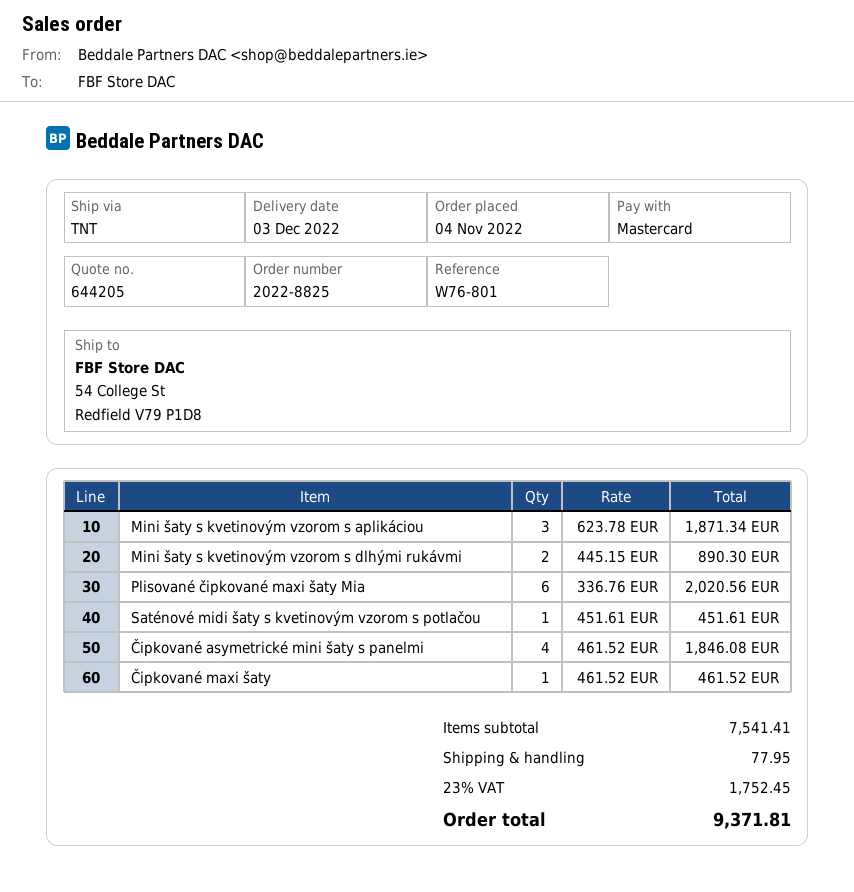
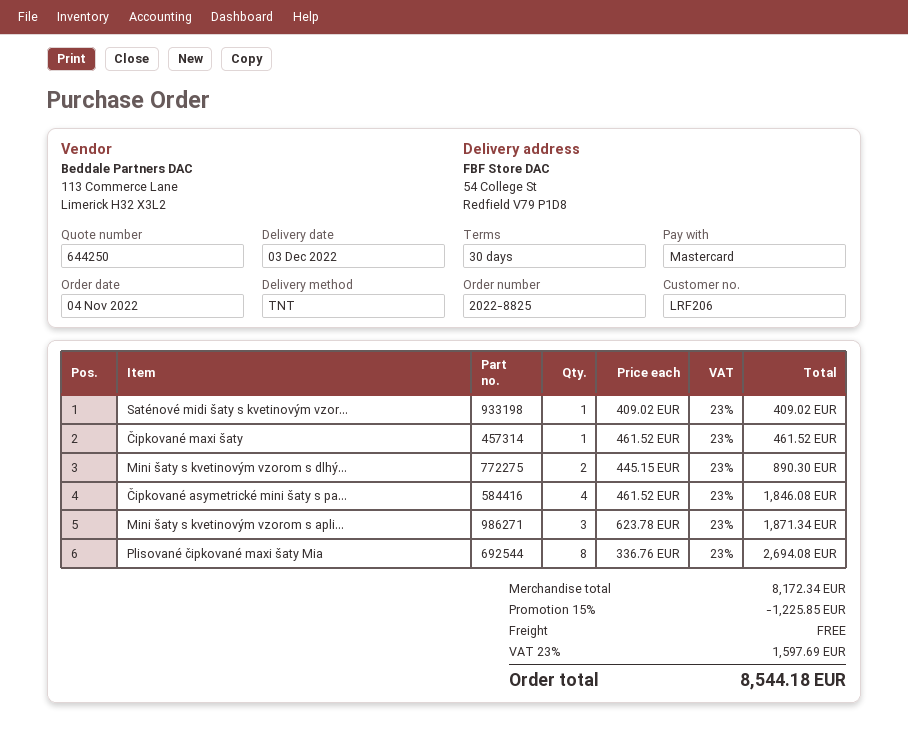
quote number: 644205 -> 644250
Plisované čipkované maxi šaty Mia: 6 x 336.76 = 2020.56 -> 8 x 336.76 = 2694.08
Saténové midi šaty s kvetinovým vzorom s potlačou: 1 x 451.61 = 451.61 -> 1 x 409.02 = 409.02
subtotal: 7541.41 -> 8172.34
discount: none -> 15% = 1225.85
shipping: 77.95 -> 0.00
tax: 23% = 1752.45 -> 23% = 1597.69
total: 9371.81 -> 8544.18

